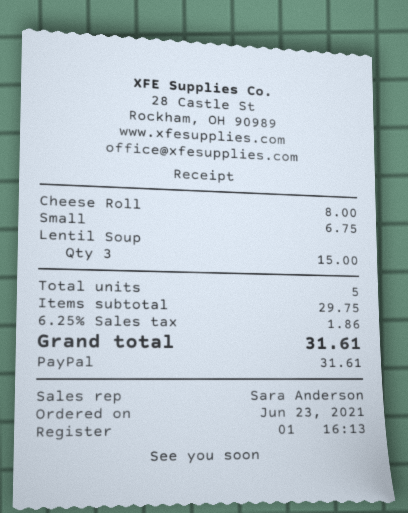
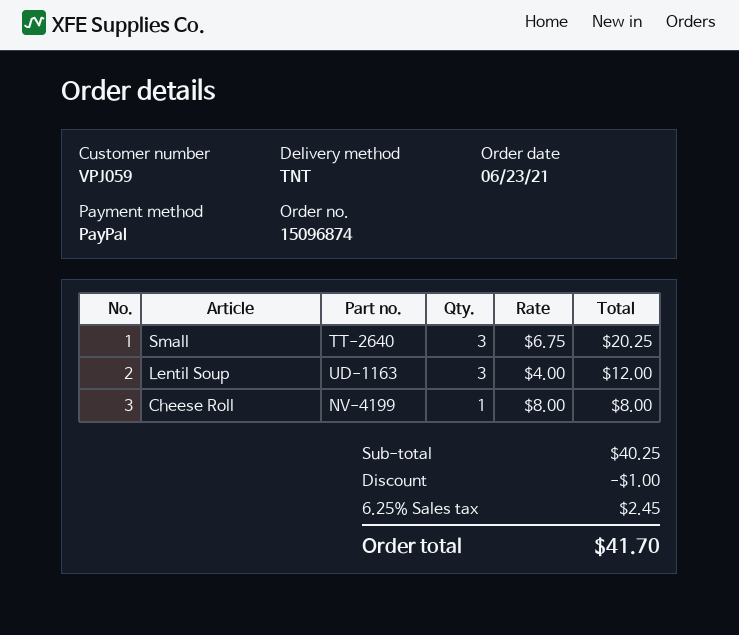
Small: 1 for 6.75 -> 3 for 20.25
Lentil Soup: 3 for 15.00 -> 3 for 12.00
subtotal: 29.75 -> 40.25
discount: none -> 1.00
tax: 6.25% = 1.86 -> 6.25% = 2.45
total: 31.61 -> 41.70

